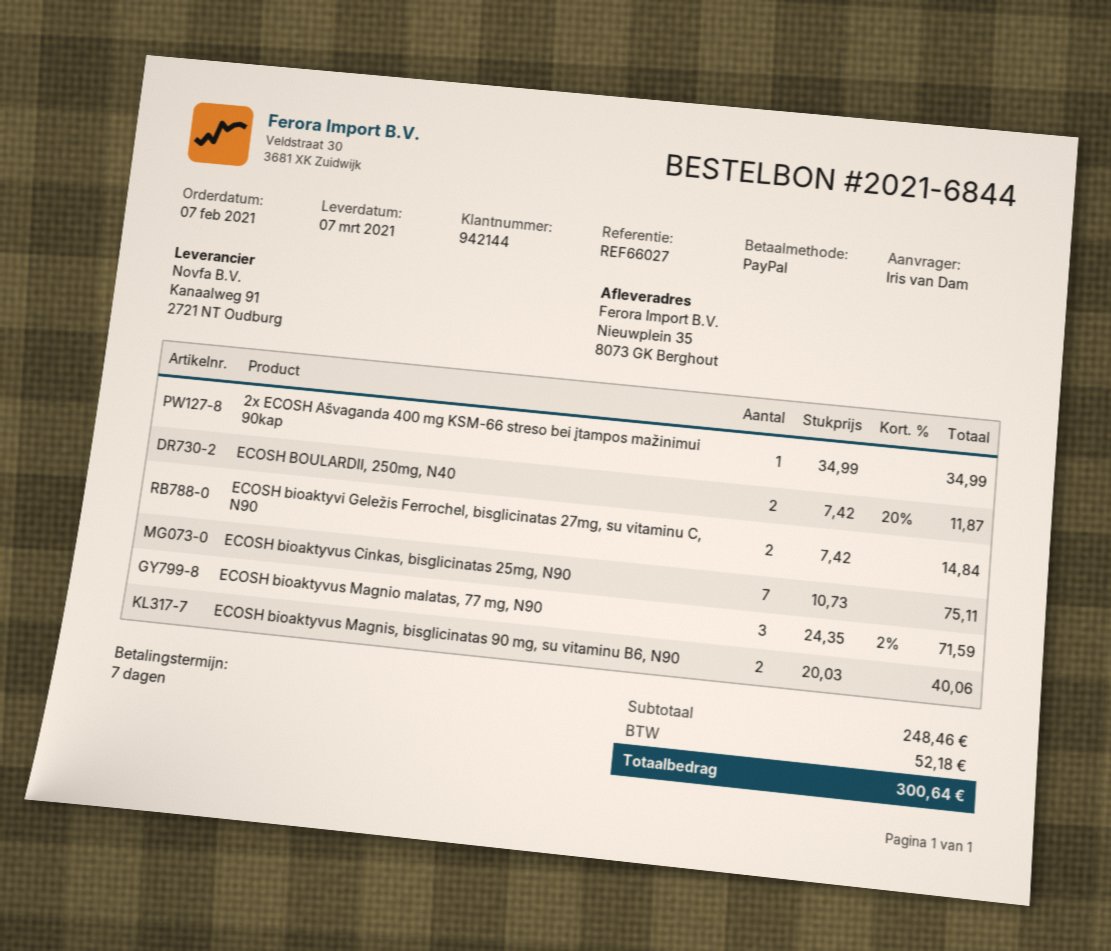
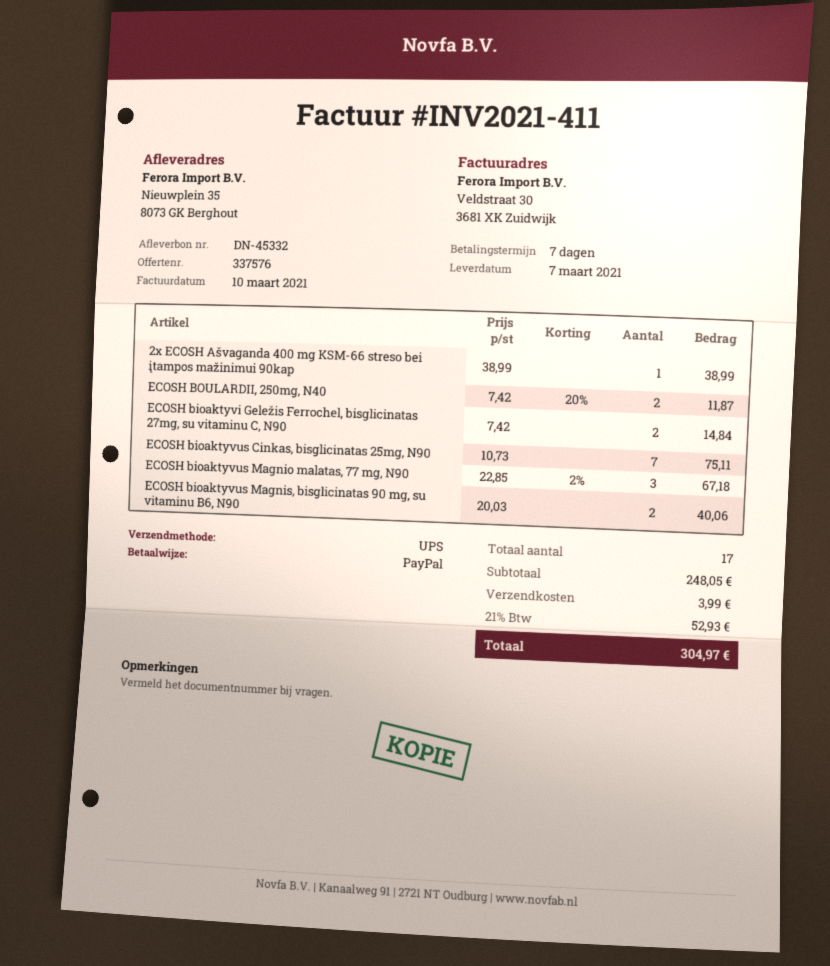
2x ECOSH Ašvaganda 400 mg KSM-66 streso bei įtampos mažinimui 90kap: 1 x 34.99 = 34.99 -> 1 x 38.99 = 38.99
ECOSH bioaktyvus Magnio malatas, 77 mg, N90: 3 x 24.35 - 2% = 71.59 -> 3 x 22.85 - 2% = 67.18
subtotal: 248.46 -> 248.05
shipping: none -> 3.99
tax: 52.18 -> 52.93
total: 300.64 -> 304.97

